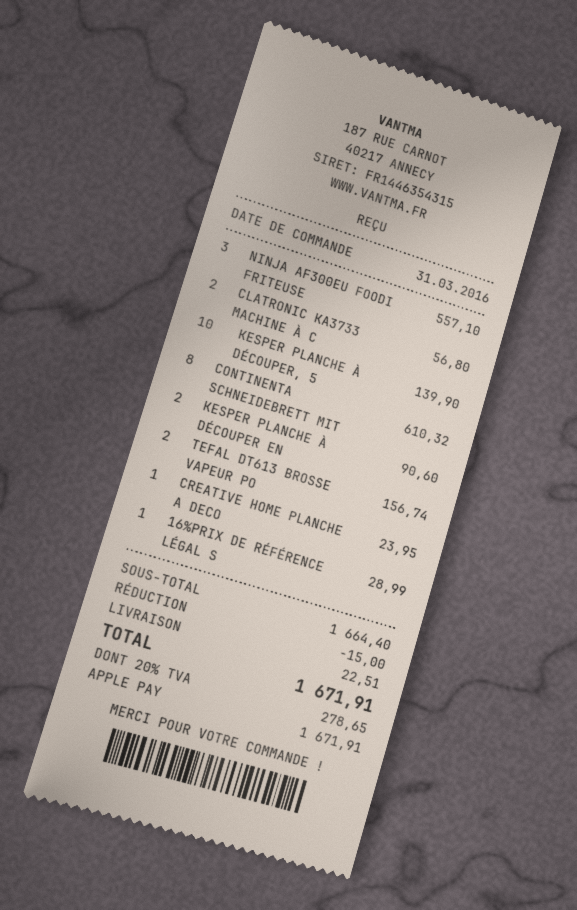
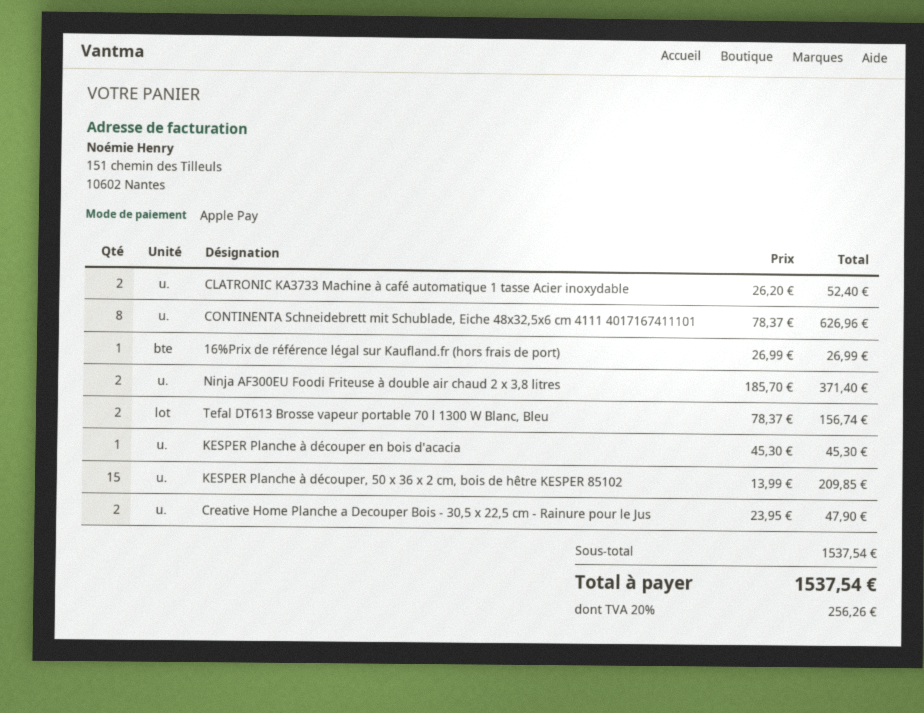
NINJA AF300EU FOODI FRITEUSE: 3 for 557.10 -> 2 for 371.40
CLATRONIC KA3733 MACHINE À C: 2 for 56.80 -> 2 for 52.40
KESPER PLANCHE À DÉCOUPER, 5: 10 for 139.90 -> 15 for 209.85
CONTINENTA SCHNEIDEBRETT MIT: 8 for 610.32 -> 8 for 626.96
KESPER PLANCHE À DÉCOUPER EN: 2 for 90.60 -> 1 for 45.30
CREATIVE HOME PLANCHE A DECO: 1 for 23.95 -> 2 for 47.90
16%PRIX DE RÉFÉRENCE LÉGAL S: 1 for 28.99 -> 1 for 26.99
subtotal: 1664.40 -> 1537.54
discount: 15.00 -> none
shipping: 22.51 -> none
tax: 20% = 278.65 -> 20% = 256.26
total: 1671.91 -> 1537.54

